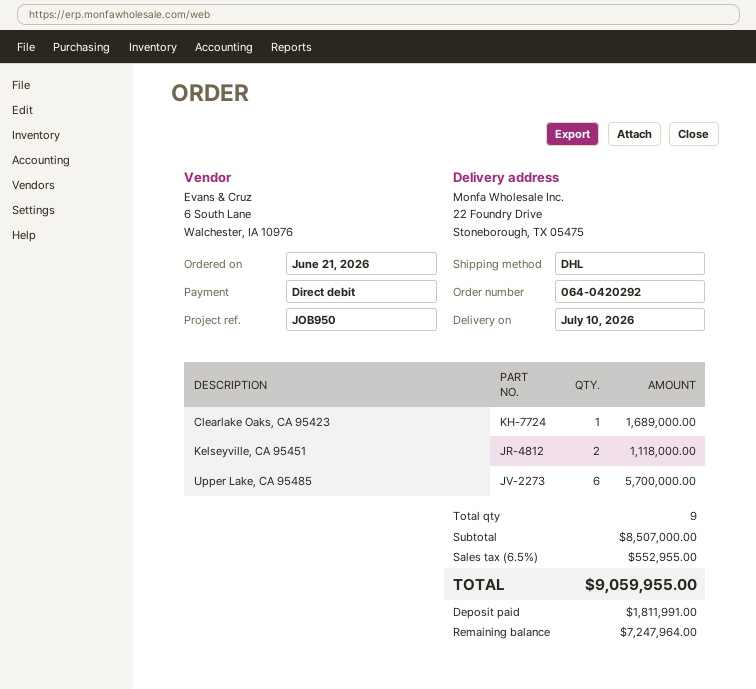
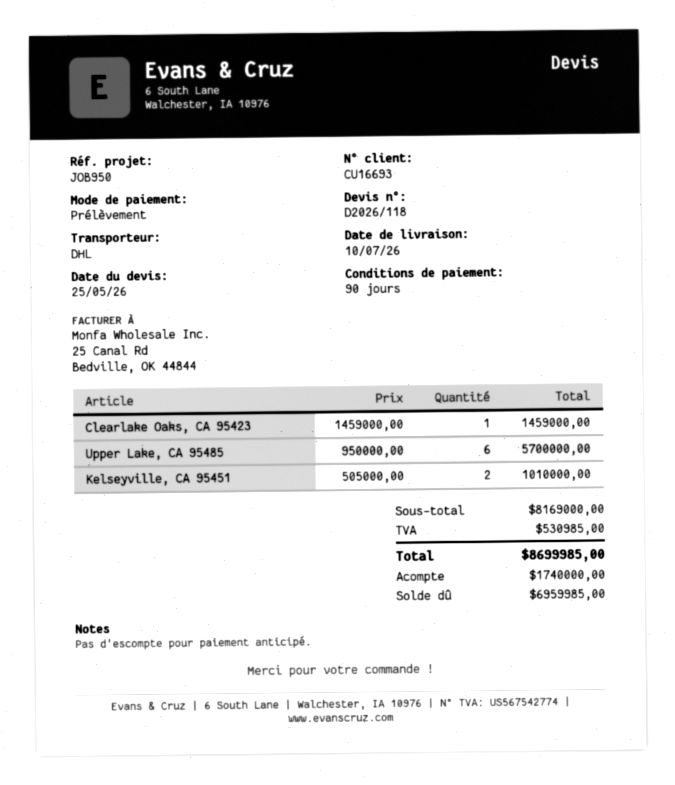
Clearlake Oaks, CA 95423: 1 for 1689000.00 -> 1 for 1459000.00
Kelseyville, CA 95451: 2 for 1118000.00 -> 2 for 1010000.00
subtotal: 8507000.00 -> 8169000.00
tax: 552955.00 -> 530985.00
total: 9059955.00 -> 8699985.00
deposit: 1811991.00 -> 1740000.00
balance: 7247964.00 -> 6959985.00

